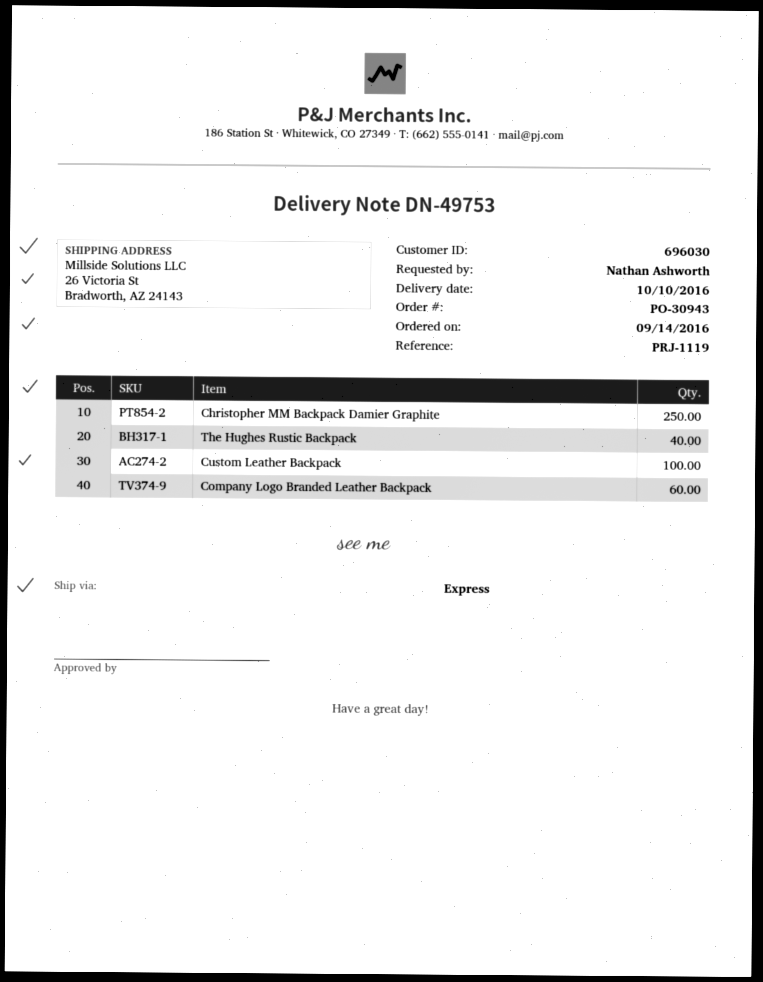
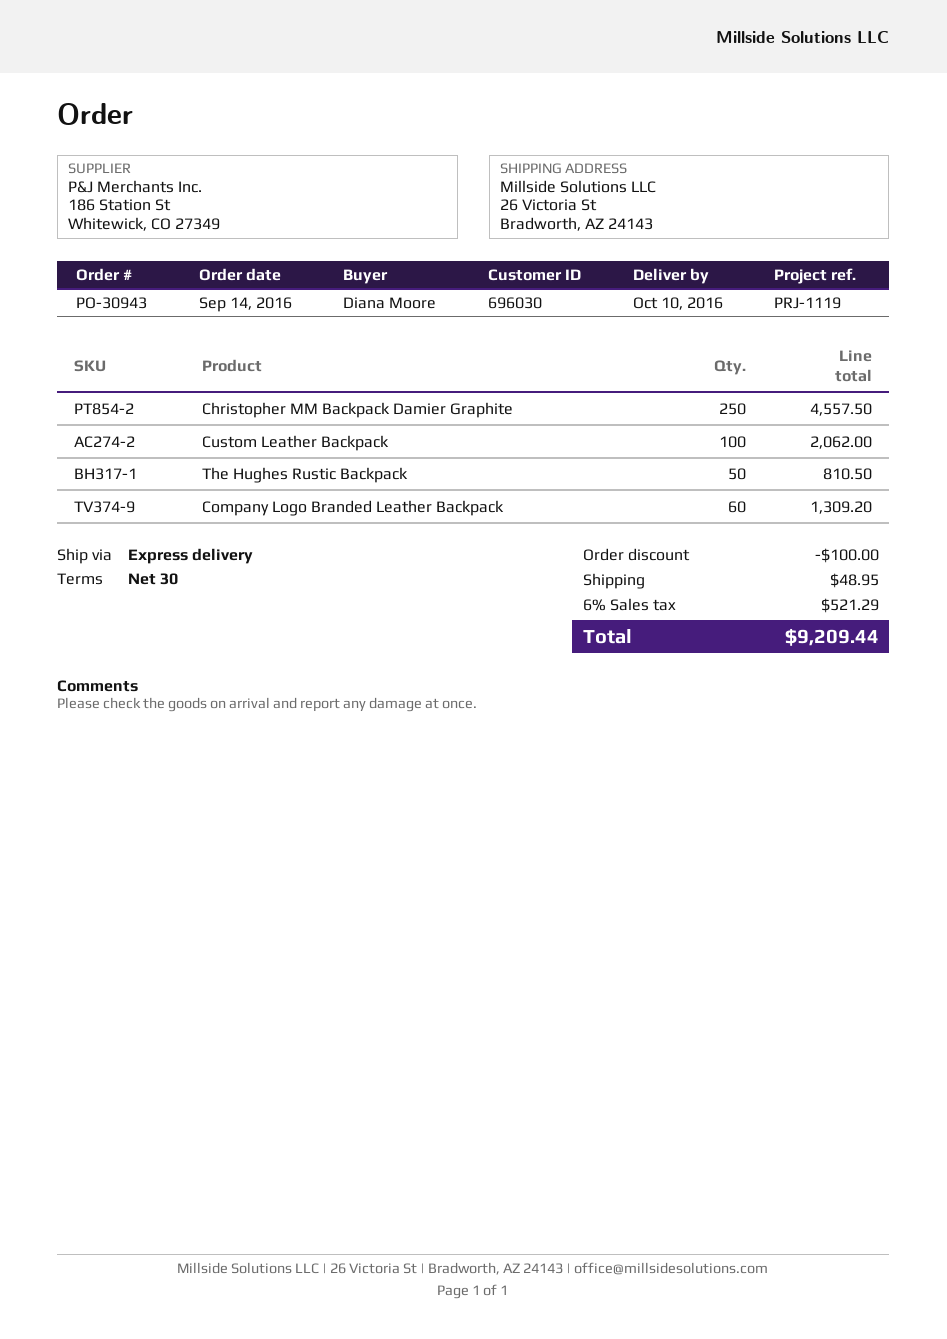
ordered by: Nathan Ashworth -> Diana Moore
The Hughes Rustic Backpack: 40 -> 50

